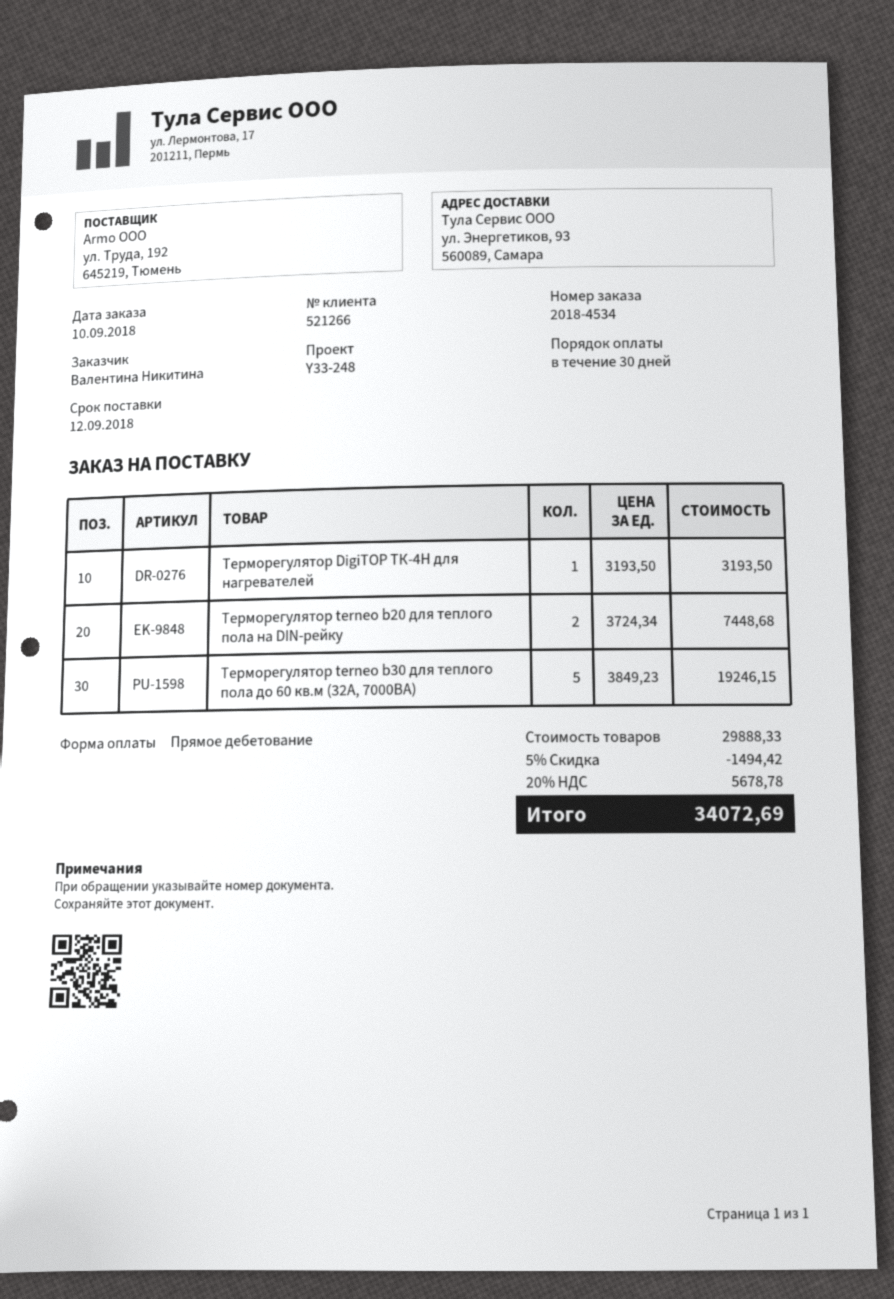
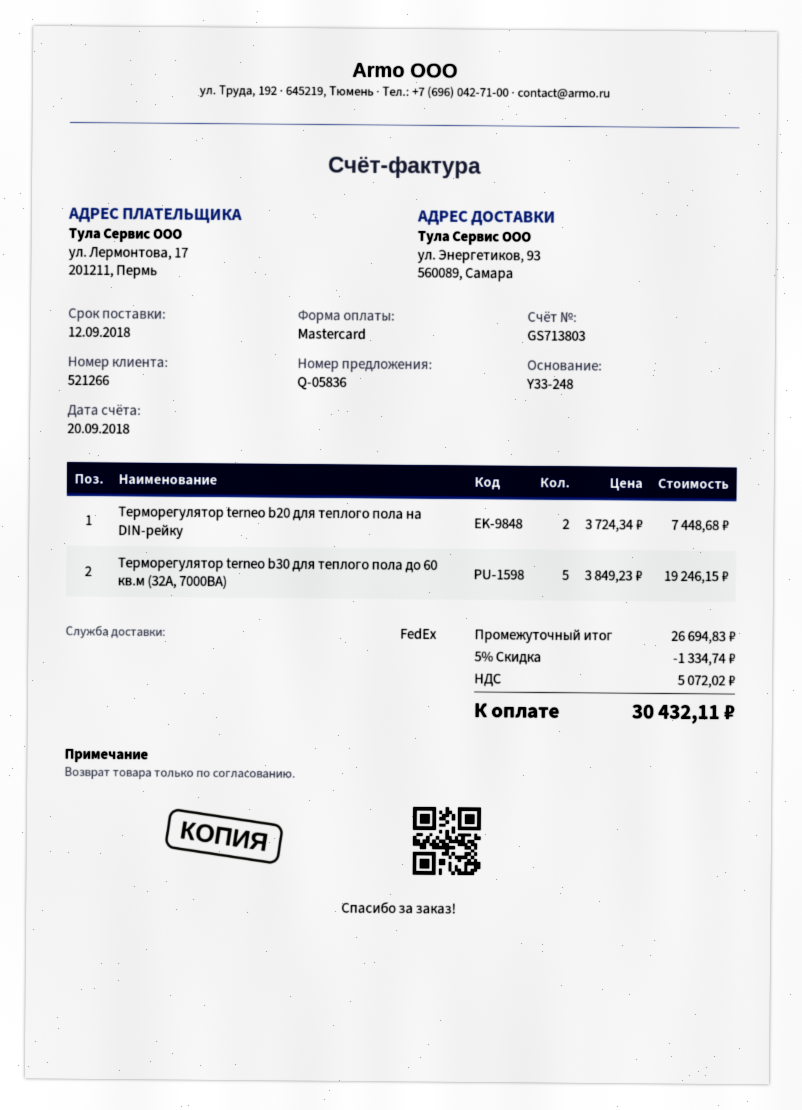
payment method: direct debit -> Mastercard
Терморегулятор DigiTOP ТК-4Н для нагревателей: 1 x 3193.50 = 3193.50 -> none
subtotal: 29888.33 -> 26694.83
discount: 5% = 1494.42 -> 5% = 1334.74
tax: 5678.78 -> 5072.02
total: 34072.69 -> 30432.11

